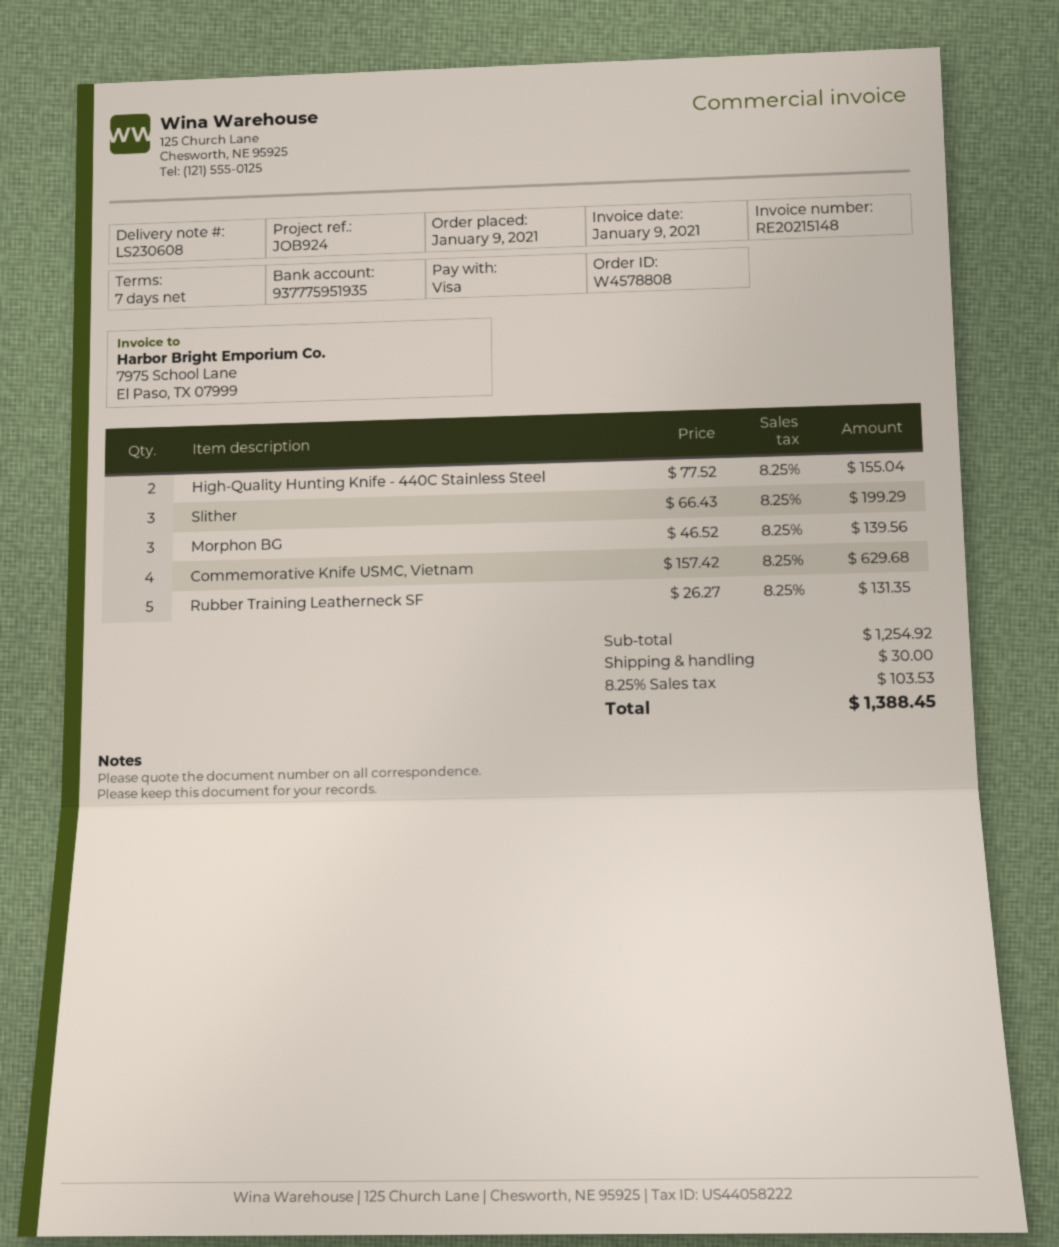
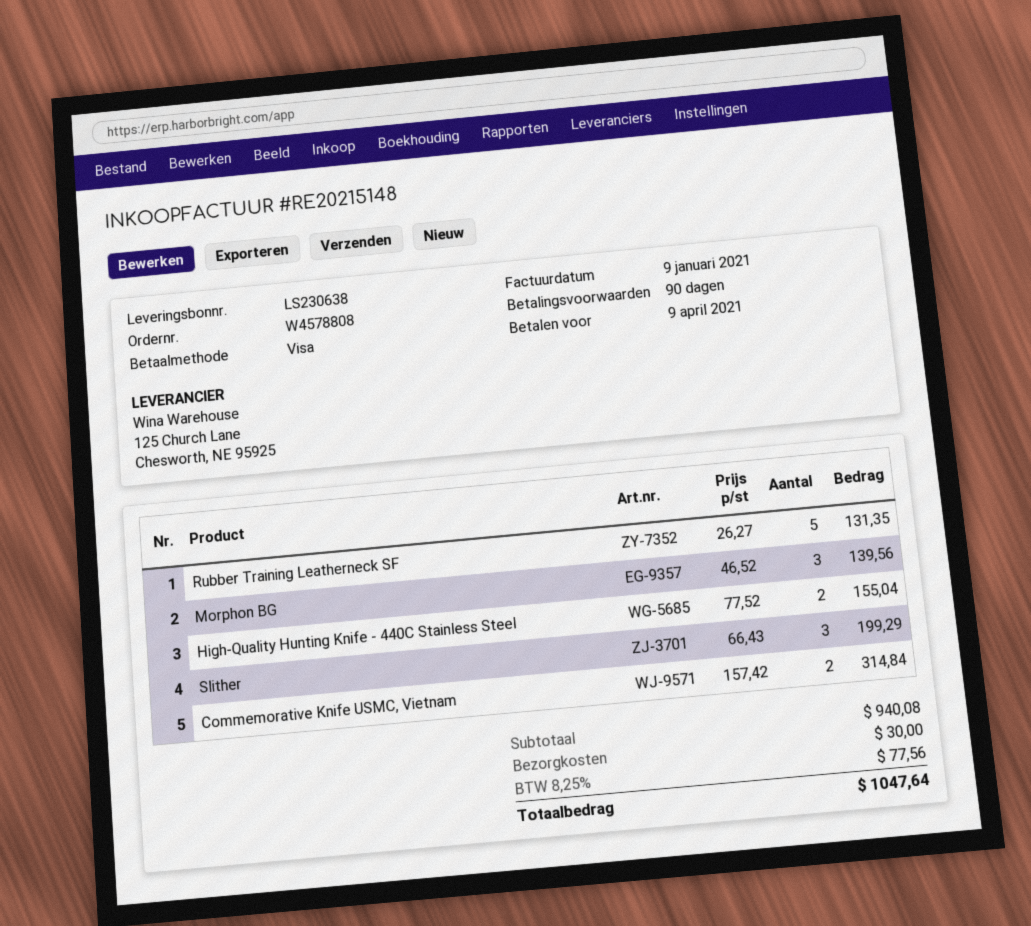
delivery note number: LS230608 -> LS230638
payment terms: 7 days -> 90 days
Commemorative Knife USMC, Vietnam: 4 x 157.42 = 629.68 -> 2 x 157.42 = 314.84
subtotal: 1254.92 -> 940.08
tax: 8.25% = 103.53 -> 8.25% = 77.56
total: 1388.45 -> 1047.64

